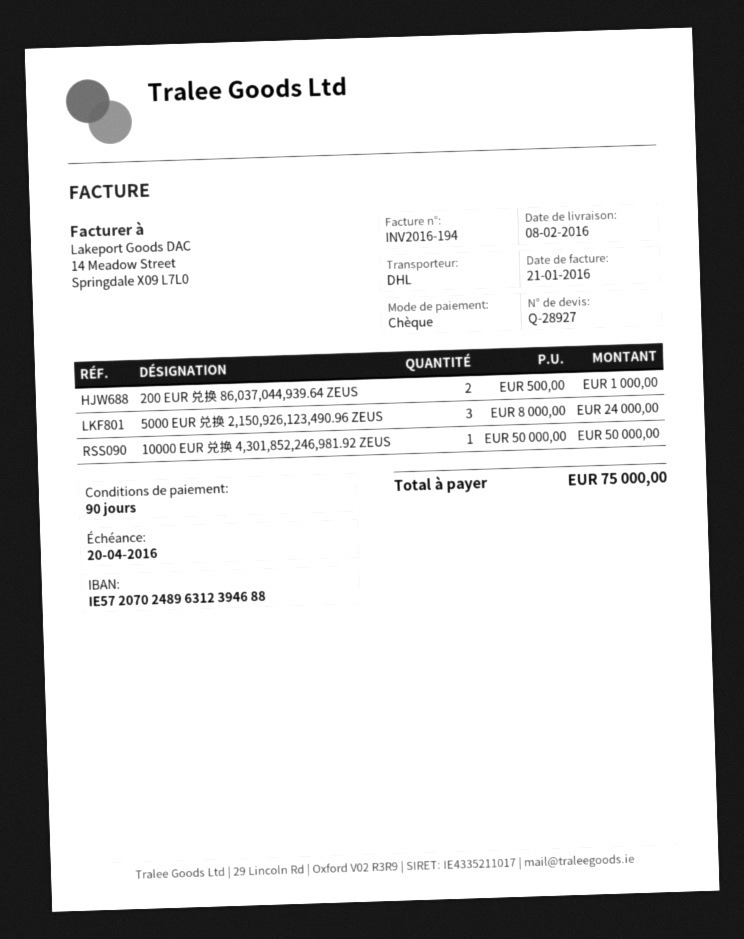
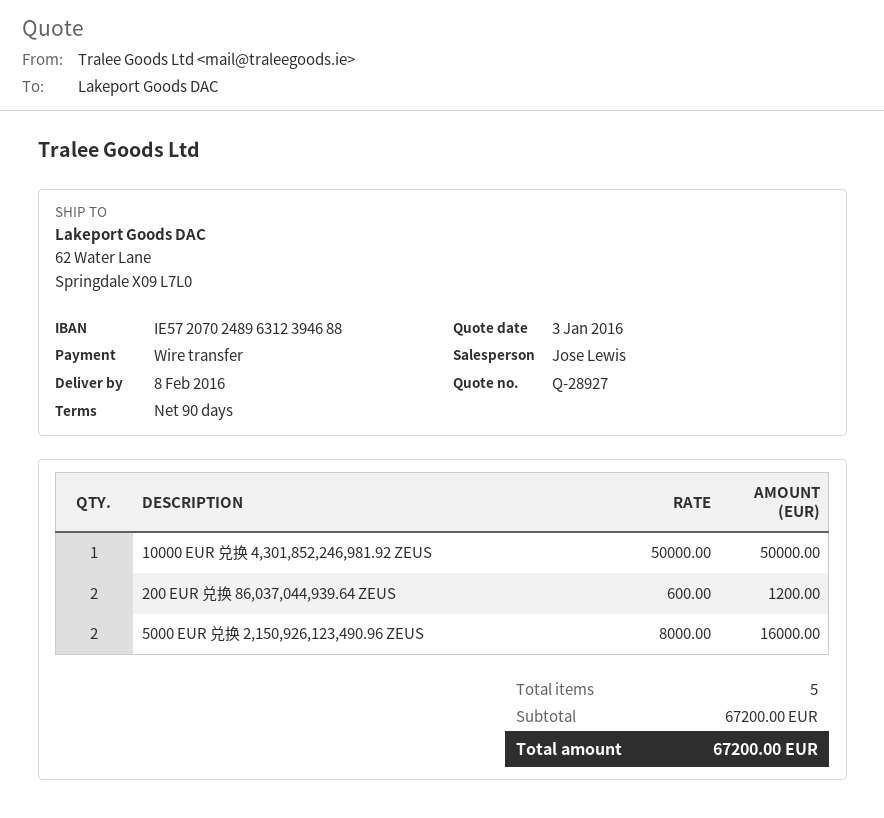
payment method: cheque -> bank transfer
200 EUR 兑换 86,037,044,939.64 ZEUS: 2 x 500.00 = 1000.00 -> 2 x 600.00 = 1200.00
5000 EUR 兑换 2,150,926,123,490.96 ZEUS: 3 x 8000.00 = 24000.00 -> 2 x 8000.00 = 16000.00
total: 75000.00 -> 67200.00

